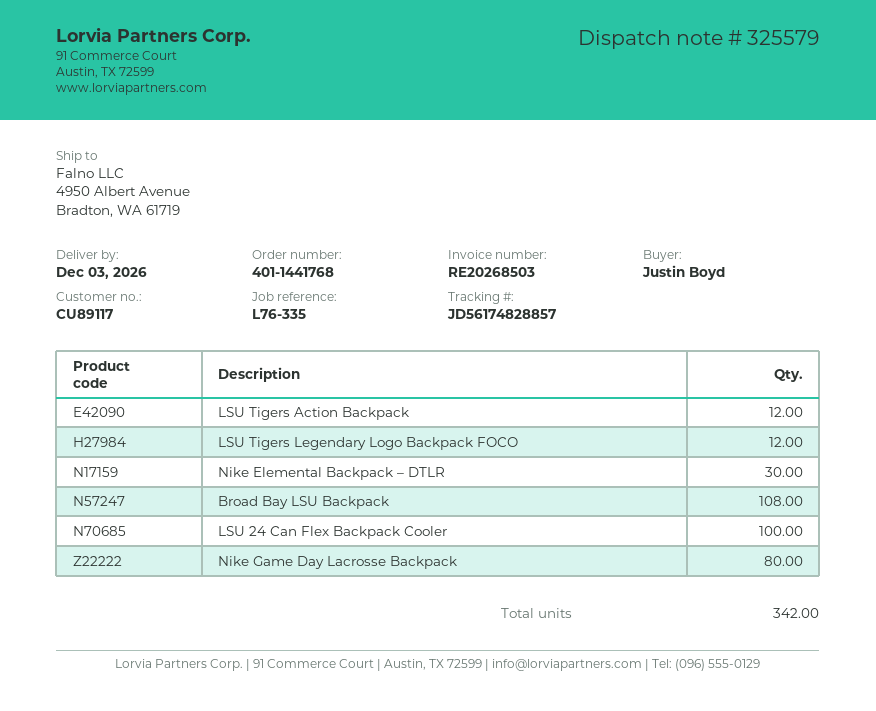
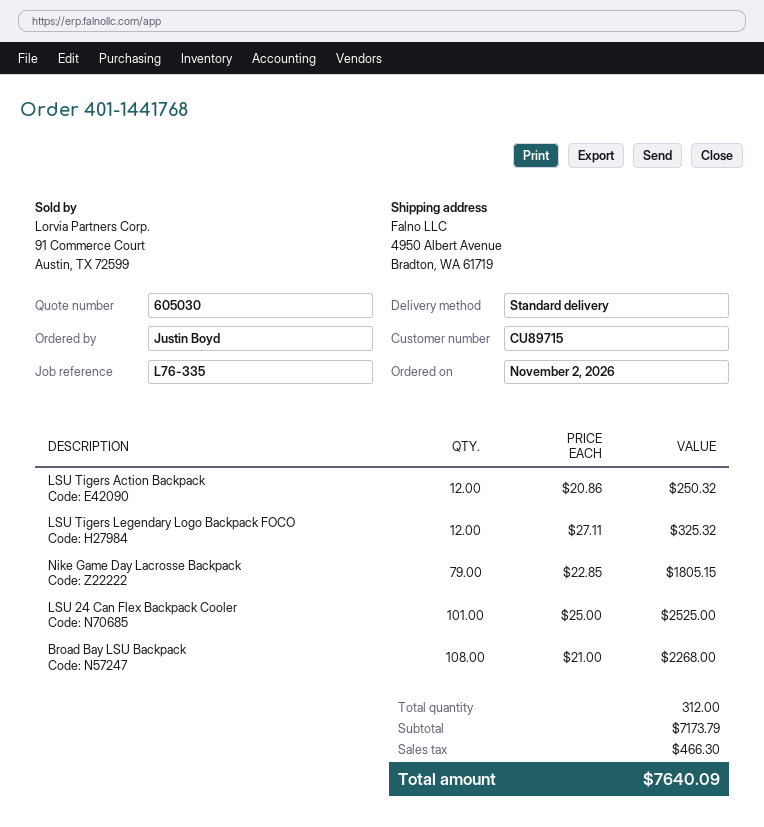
customer number: CU89117 -> CU89715
Nike Elemental Backpack – DTLR: 30 -> none
LSU 24 Can Flex Backpack Cooler: 100 -> 101
Nike Game Day Lacrosse Backpack: 80 -> 79
total quantity: 342 -> 312

